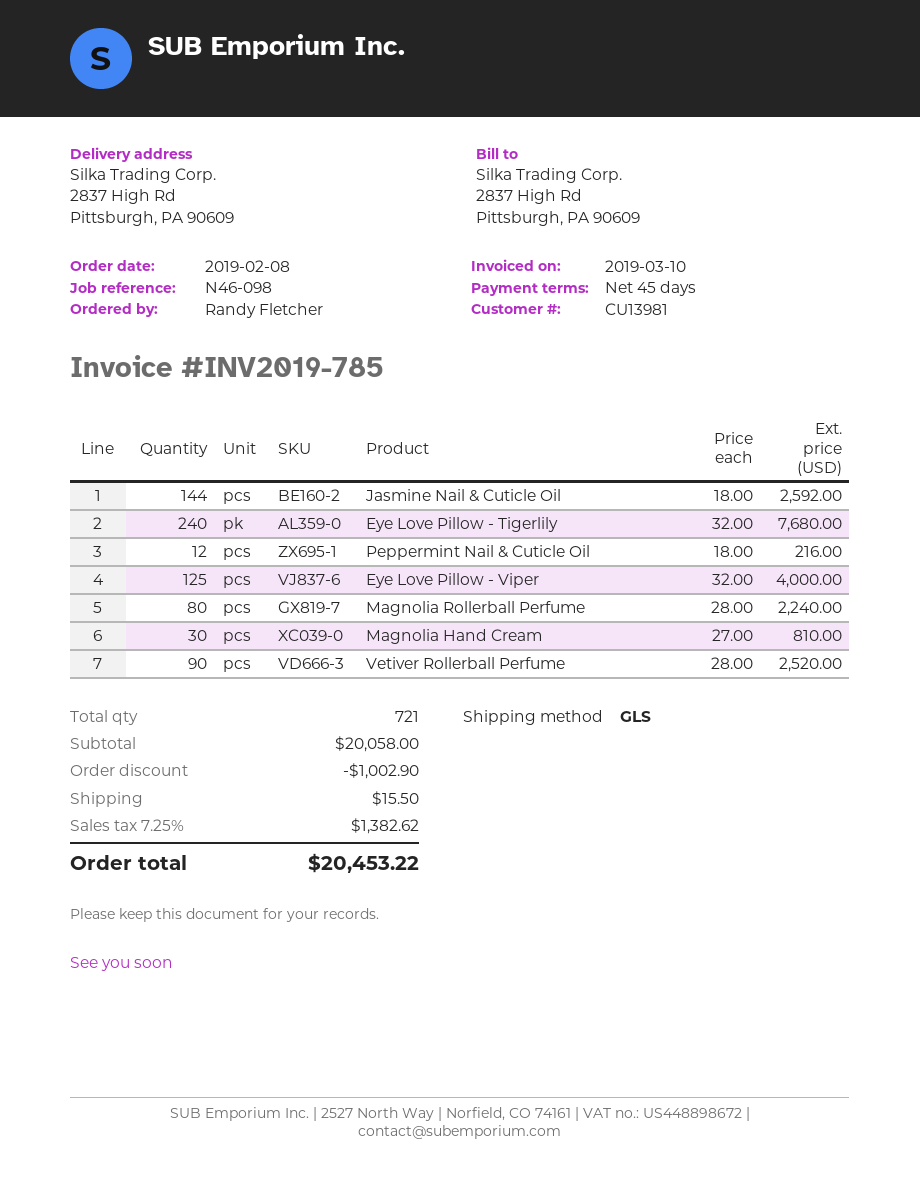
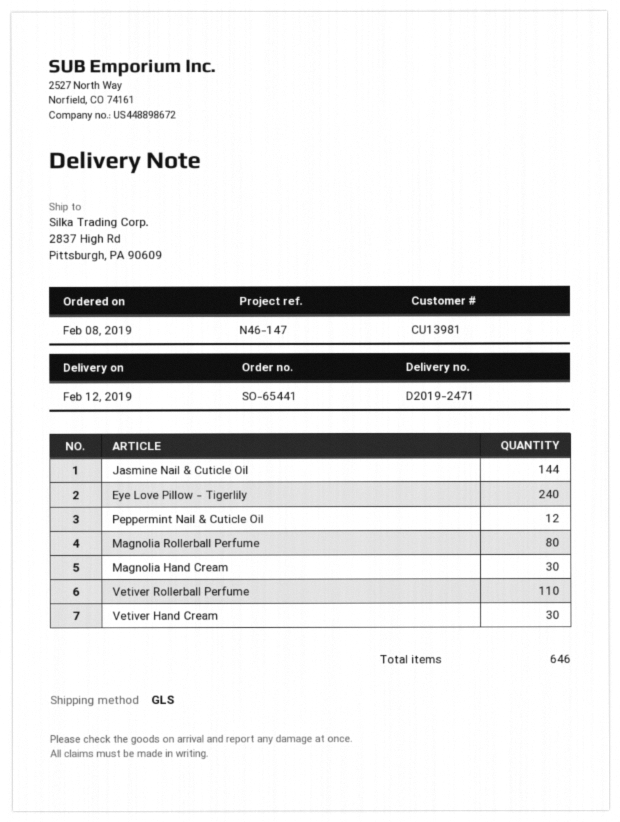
reference: N46-098 -> N46-147
Eye Love Pillow - Viper: 125 -> none
Vetiver Rollerball Perfume: 90 -> 110
Vetiver Hand Cream: none -> 30
total quantity: 721 -> 646

